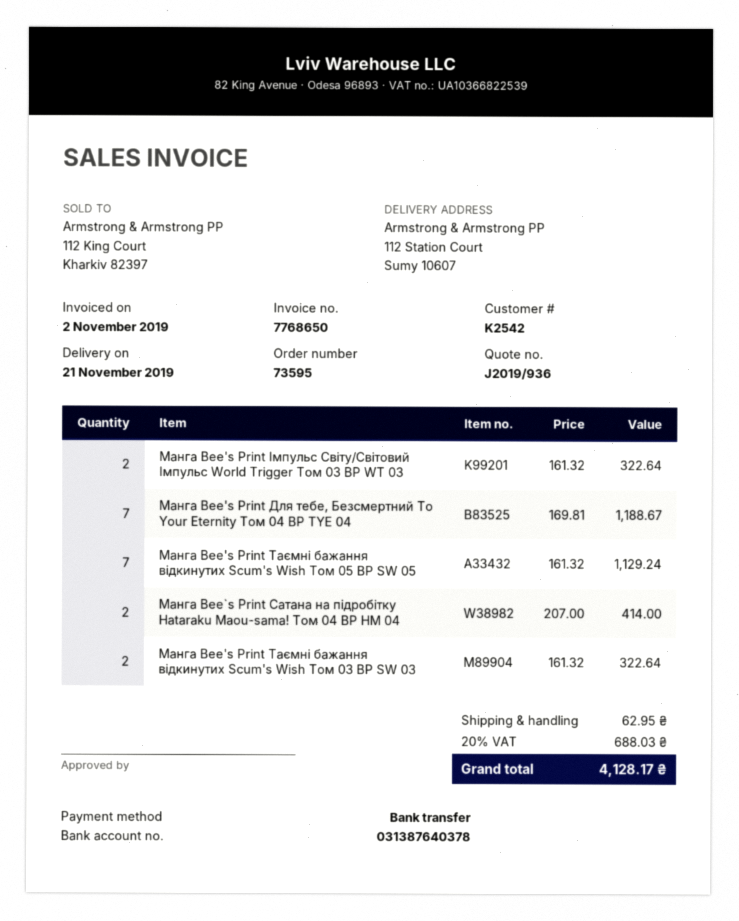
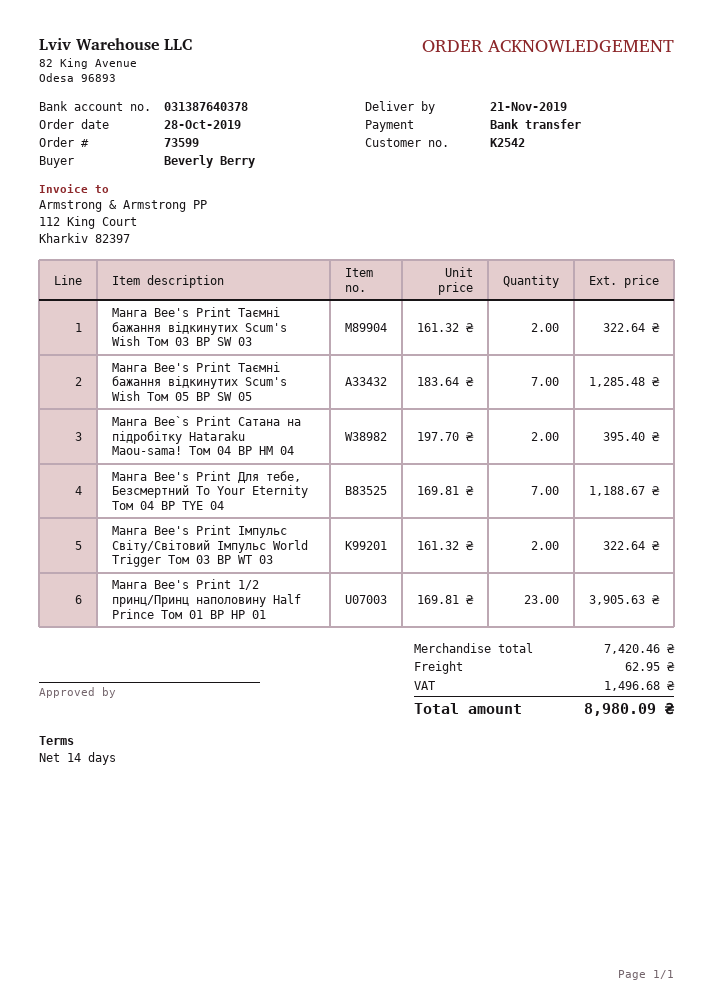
order number: 73595 -> 73599
Манга Bee's Print Таємні бажання відкинутих Scum's Wish Том 05 BP SW 05: 7 x 161.32 = 1129.24 -> 7 x 183.64 = 1285.48
Манга Bee`s Print Сатана на підробітку Hataraku Maou-sama! Том 04 ВР HM 04: 2 x 207.00 = 414.00 -> 2 x 197.70 = 395.40
Манга Bee's Print 1/2 принц/Принц наполовину Half Prince Том 01 BP HP 01: none -> 23 x 169.81 = 3905.63
tax: 688.03 -> 1496.68
total: 4128.17 -> 8980.09

